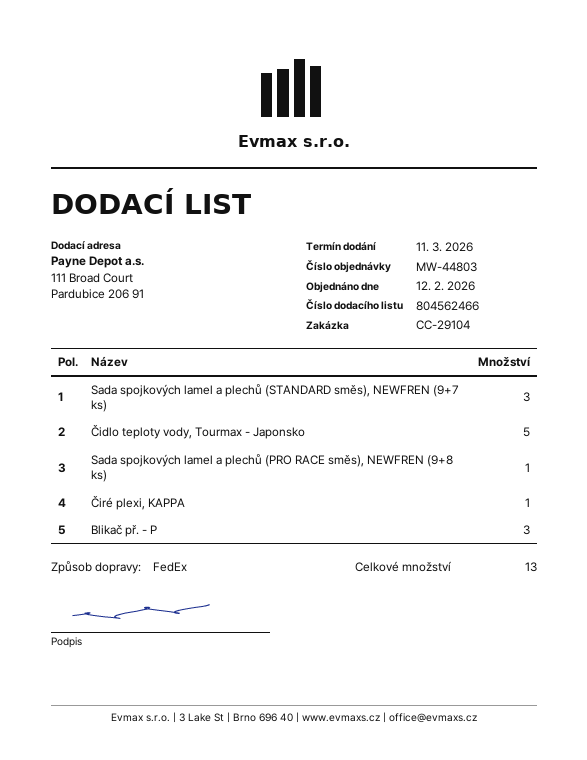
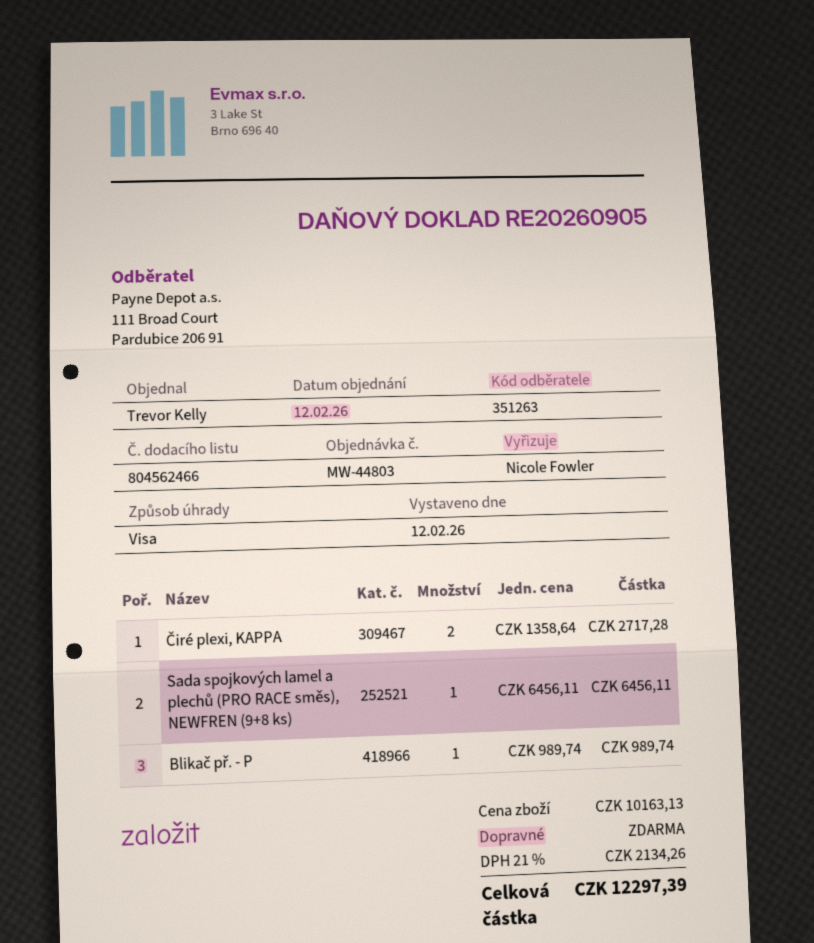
Sada spojkových lamel a plechů (STANDARD směs), NEWFREN (9+7 ks): 3 -> none
Čidlo teploty vody, Tourmax - Japonsko: 5 -> none
Čiré plexi, KAPPA: 1 -> 2
Blikač př. - P: 3 -> 1

